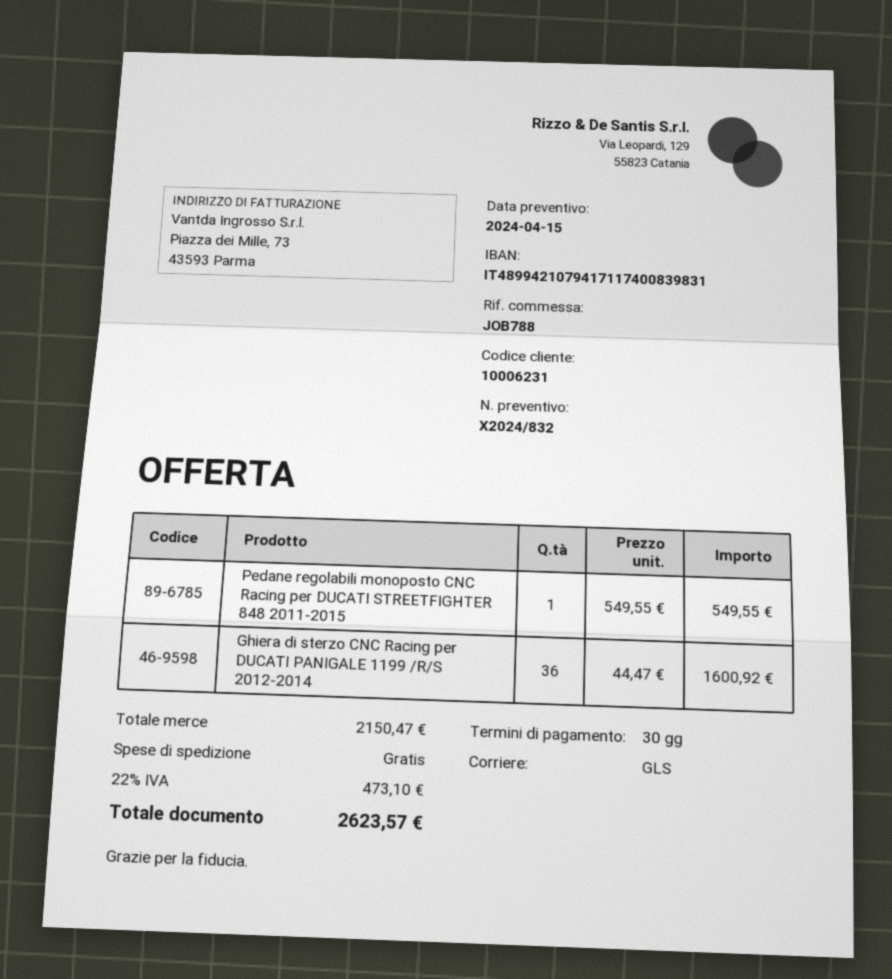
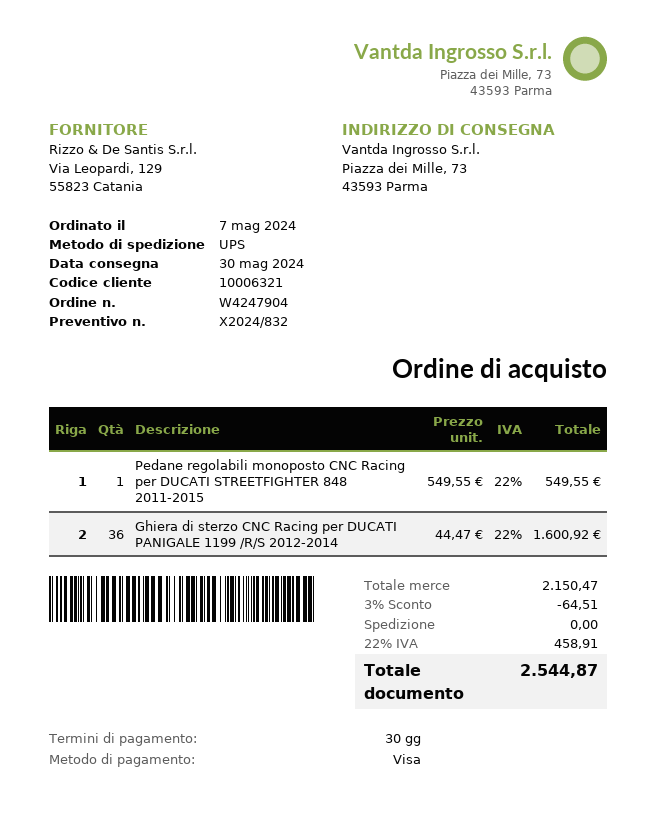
customer number: 10006231 -> 10006321
shipping method: GLS -> UPS
discount: none -> 3% = 64.51
tax: 22% = 473.10 -> 22% = 458.91
total: 2623.57 -> 2544.87

